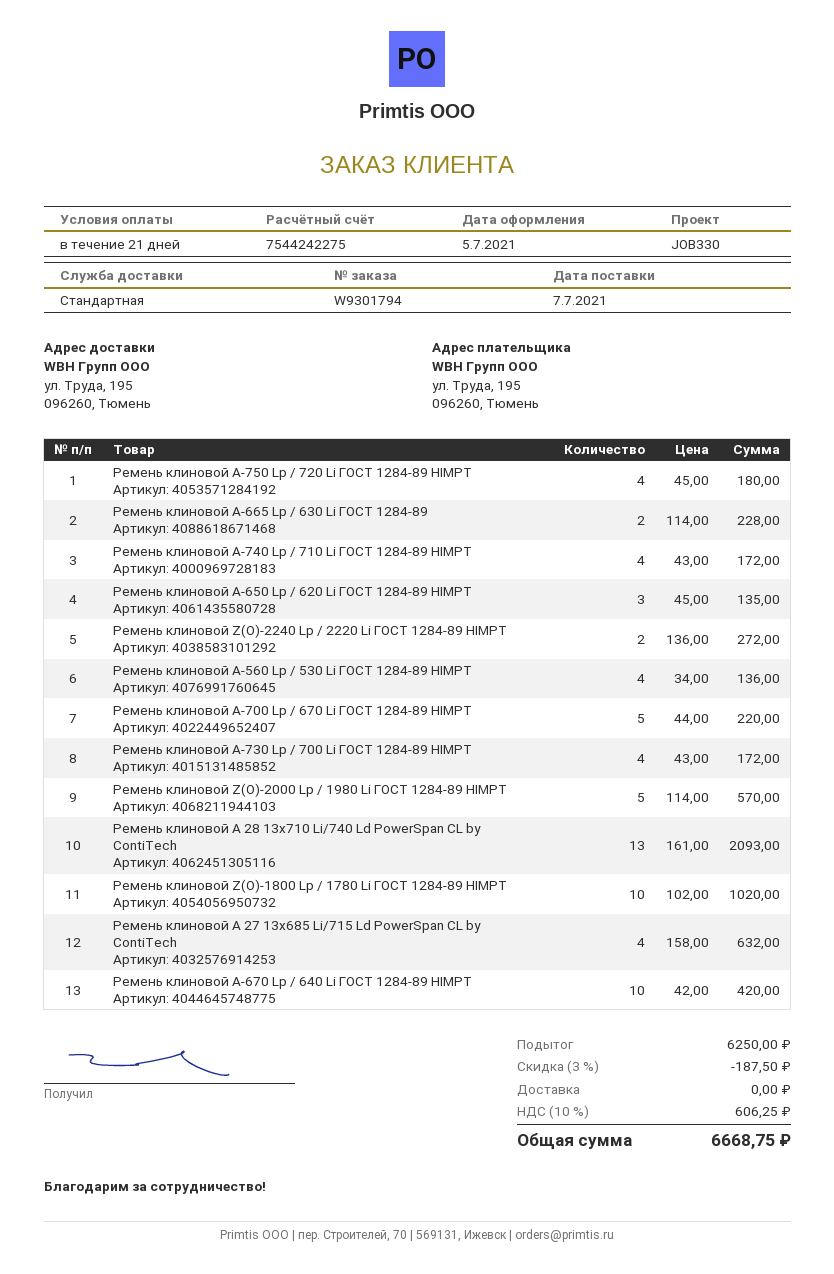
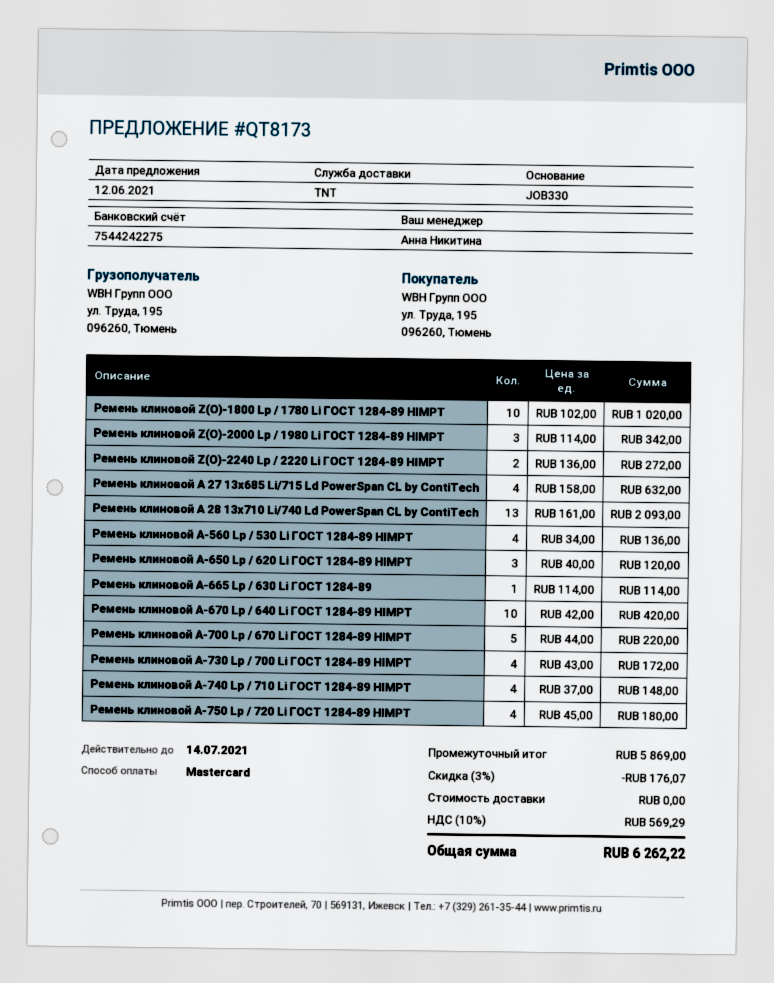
shipping method: standard -> TNT
Ремень клиновой А-665 Lp / 630 Li ГОСТ 1284-89: 2 x 114.00 = 228.00 -> 1 x 114.00 = 114.00
Ремень клиновой А-740 Lp / 710 Li ГОСТ 1284-89 HIMPT: 4 x 43.00 = 172.00 -> 4 x 37.00 = 148.00
Ремень клиновой А-650 Lp / 620 Li ГОСТ 1284-89 HIMPT: 3 x 45.00 = 135.00 -> 3 x 40.00 = 120.00
Ремень клиновой Z(O)-2000 Lp / 1980 Li ГОСТ 1284-89 HIMPT: 5 x 114.00 = 570.00 -> 3 x 114.00 = 342.00
subtotal: 6250.00 -> 5869.00
discount: 3% = 187.50 -> 3% = 176.07
tax: 10% = 606.25 -> 10% = 569.29
total: 6668.75 -> 6262.22

